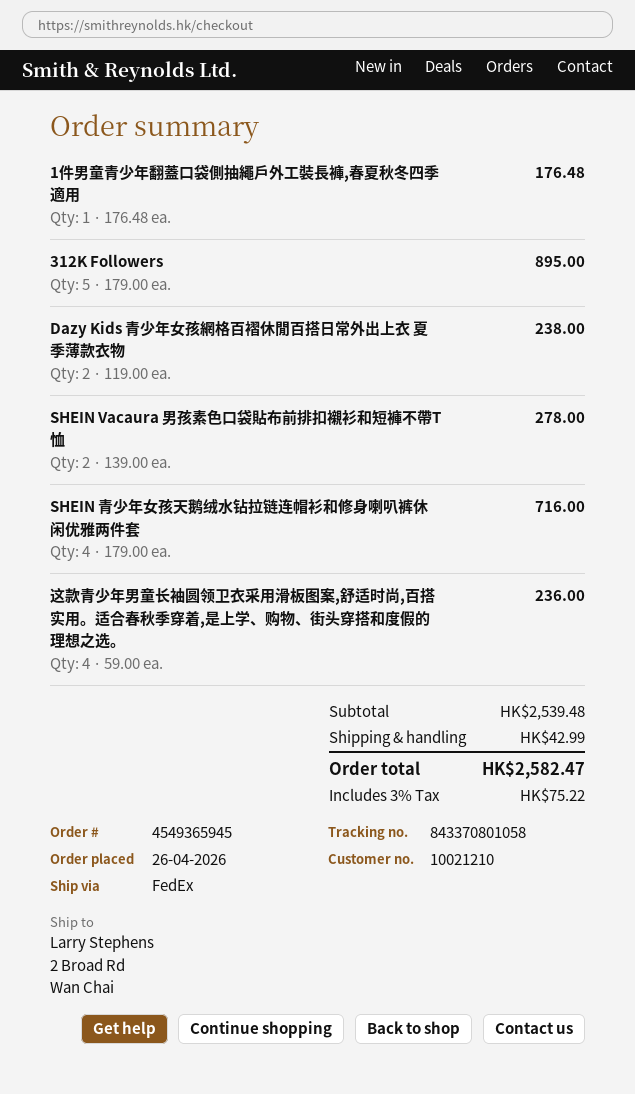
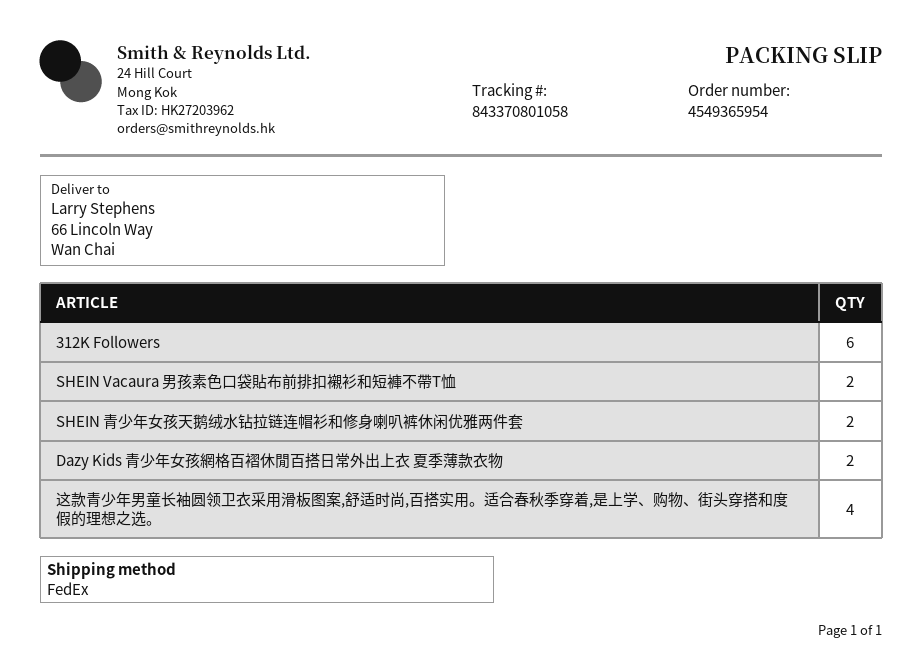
order number: 4549365945 -> 4549365954
ship to: 2 Broad Rd, Wan Chai -> 66 Lincoln Way, Wan Chai
1件男童青少年翻蓋口袋側抽繩戶外工裝長褲,春夏秋冬四季適用: 1 -> none
312K Followers: 5 -> 6
SHEIN 青少年女孩天鹅绒水钻拉链连帽衫和修身喇叭裤休闲优雅两件套: 4 -> 2

